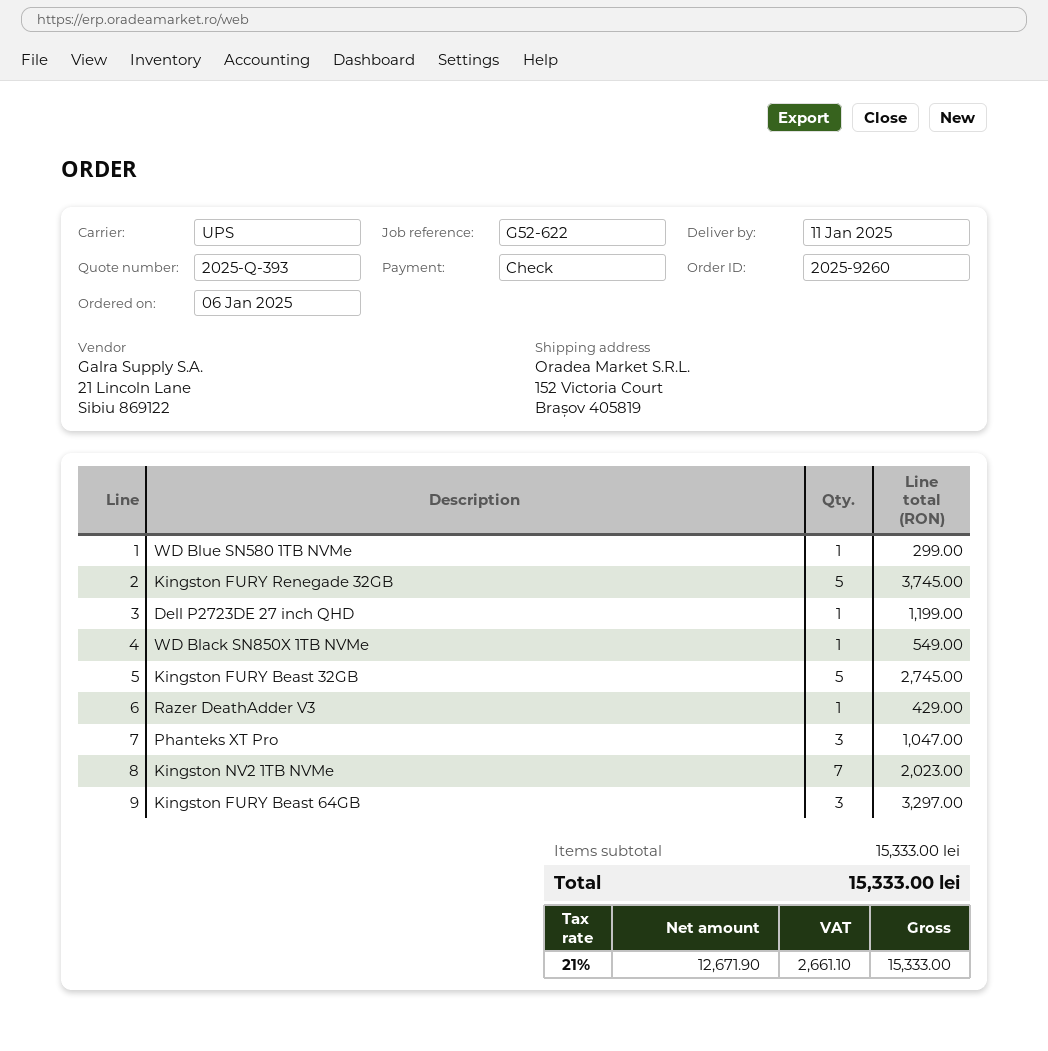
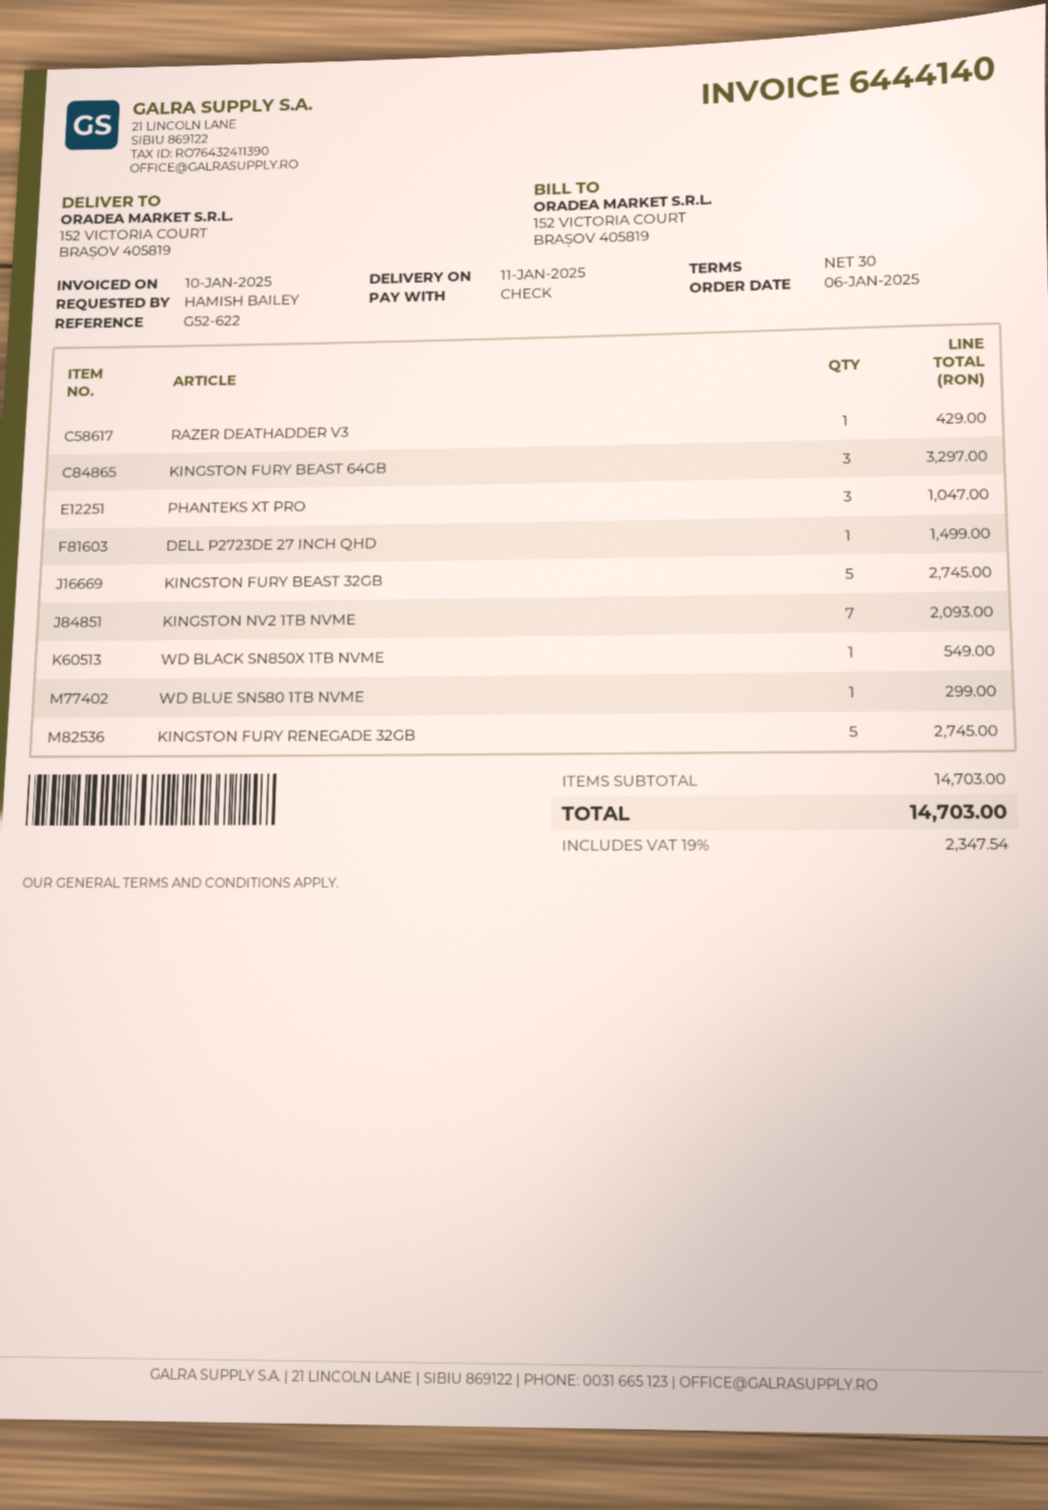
Kingston FURY Renegade 32GB: 5 for 3745.00 -> 5 for 2745.00
Dell P2723DE 27 inch QHD: 1 for 1199.00 -> 1 for 1499.00
Kingston NV2 1TB NVMe: 7 for 2023.00 -> 7 for 2093.00
subtotal: 15333.00 -> 14703.00
tax: 21% = 2661.10 -> 19% = 2347.54
total: 15333.00 -> 14703.00

